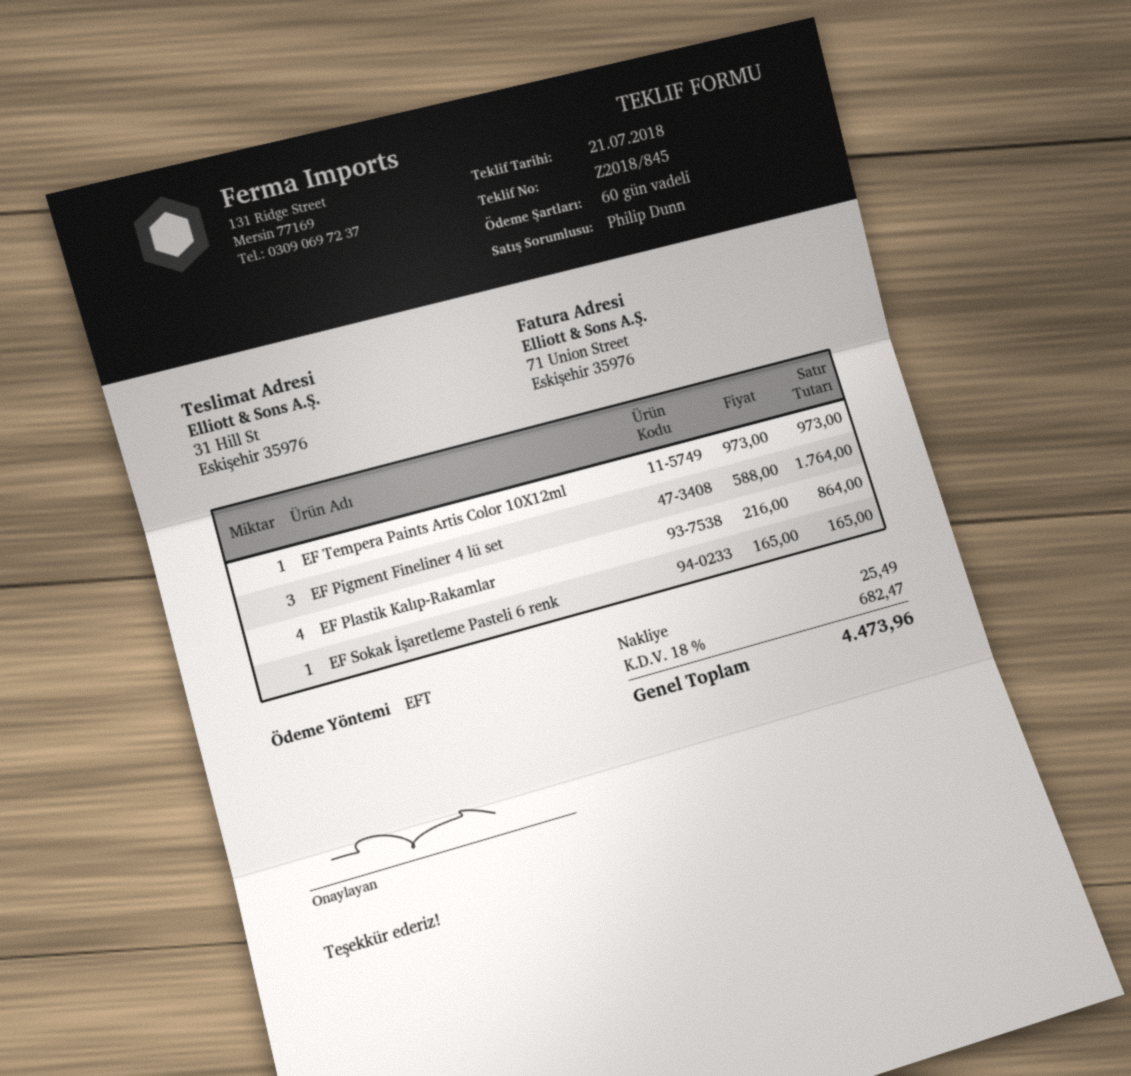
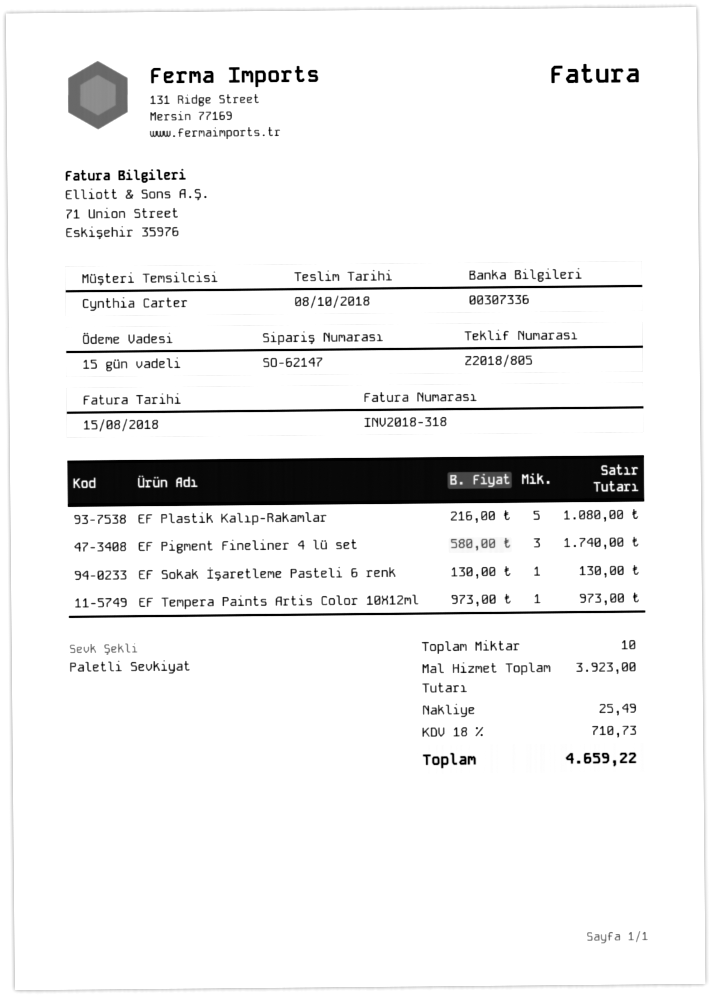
quote number: Z2018/845 -> Z2018/805
payment terms: 60 days -> 15 days
sales rep: Philip Dunn -> Cynthia Carter
EF Pigment Fineliner 4 lü set: 3 x 588.00 = 1764.00 -> 3 x 580.00 = 1740.00
EF Plastik Kalıp-Rakamlar: 4 x 216.00 = 864.00 -> 5 x 216.00 = 1080.00
EF Sokak İşaretleme Pasteli 6 renk: 1 x 165.00 = 165.00 -> 1 x 130.00 = 130.00
tax: 18% = 682.47 -> 18% = 710.73
total: 4473.96 -> 4659.22

